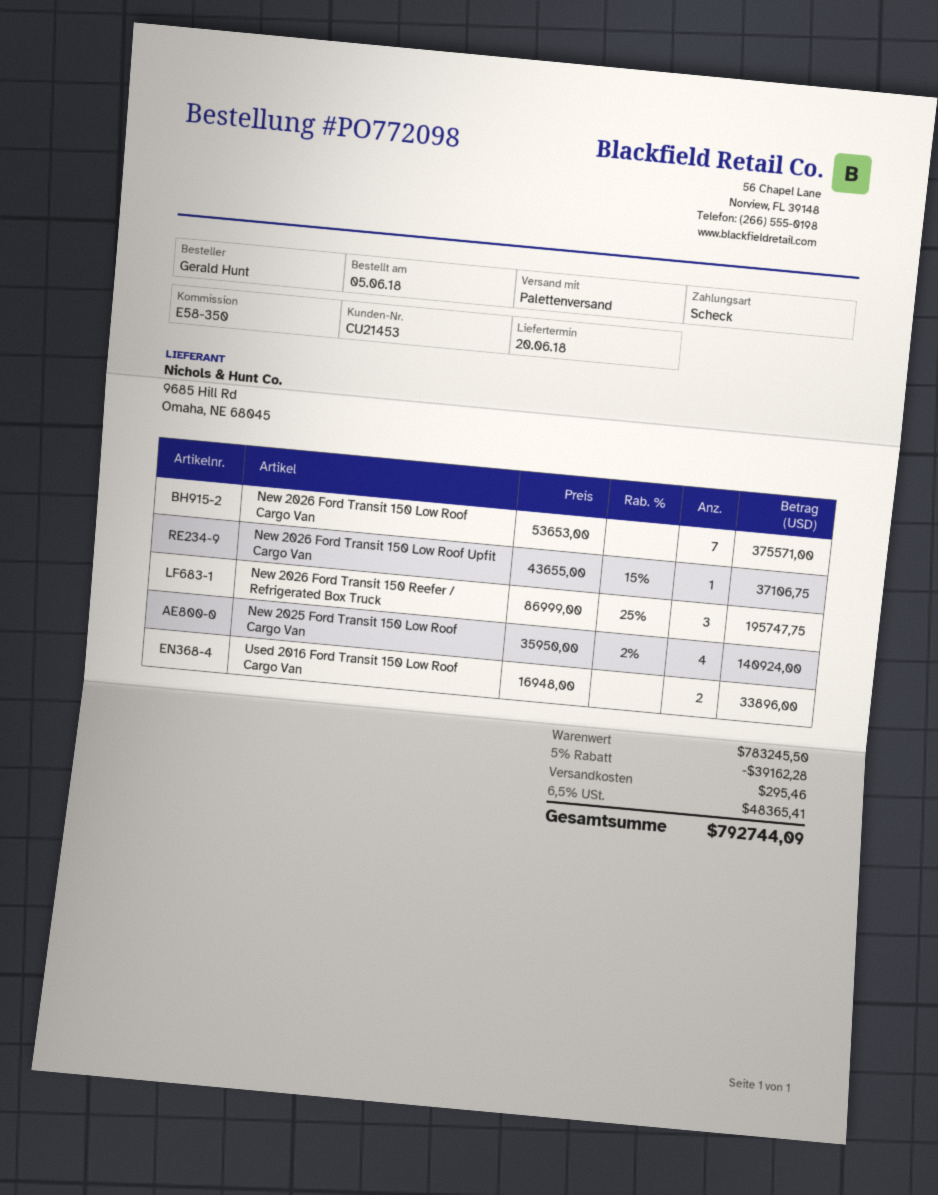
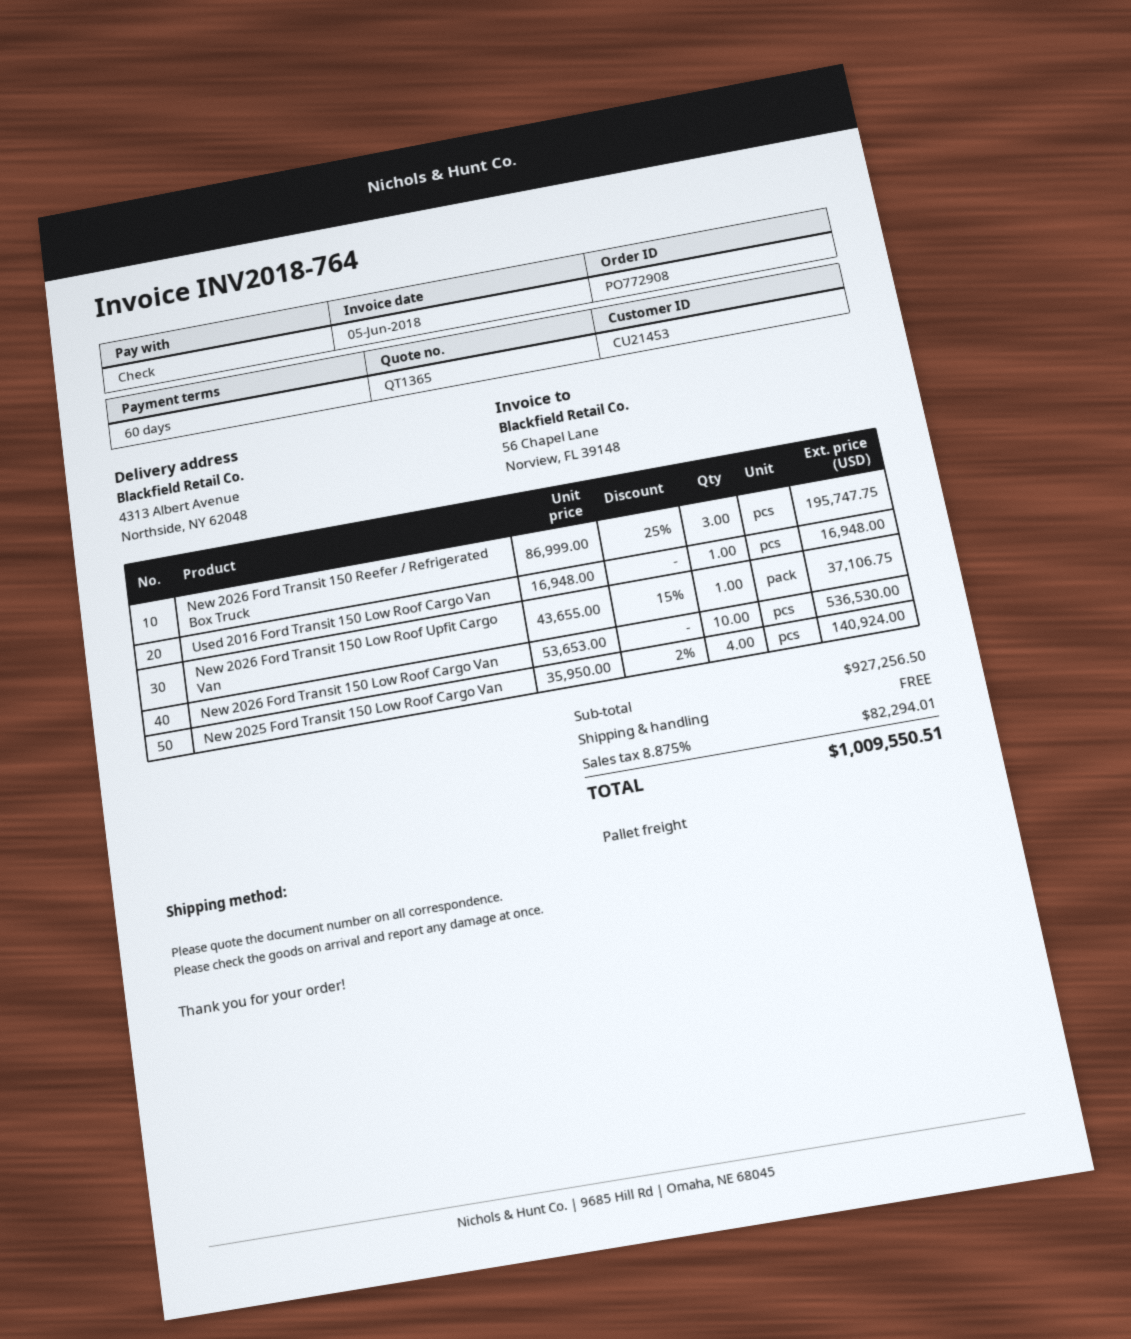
order number: PO772098 -> PO772908
New 2026 Ford Transit 150 Low Roof Cargo Van: 7 x 53653.00 = 375571.00 -> 10 x 53653.00 = 536530.00
Used 2016 Ford Transit 150 Low Roof Cargo Van: 2 x 16948.00 = 33896.00 -> 1 x 16948.00 = 16948.00
subtotal: 783245.50 -> 927256.50
discount: 5% = 39162.28 -> none
shipping: 295.46 -> 0.00
tax: 6.5% = 48365.41 -> 8.875% = 82294.01
total: 792744.09 -> 1009550.51

